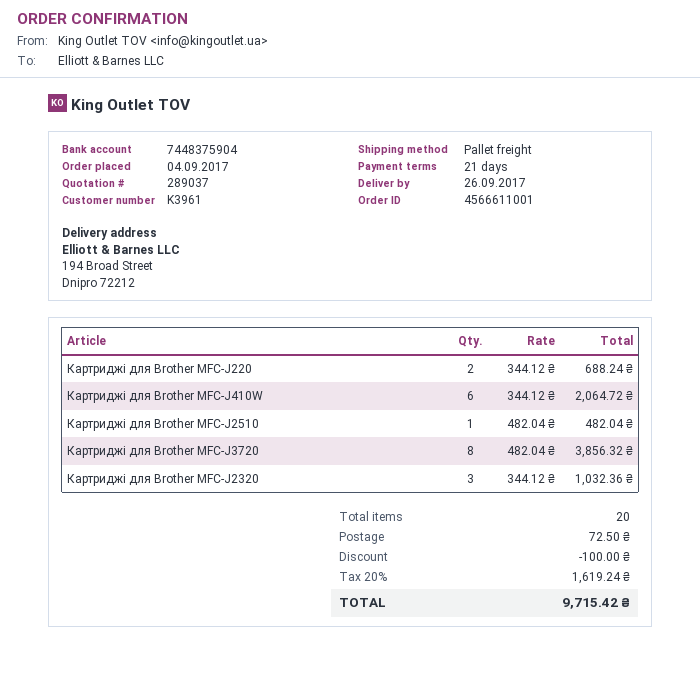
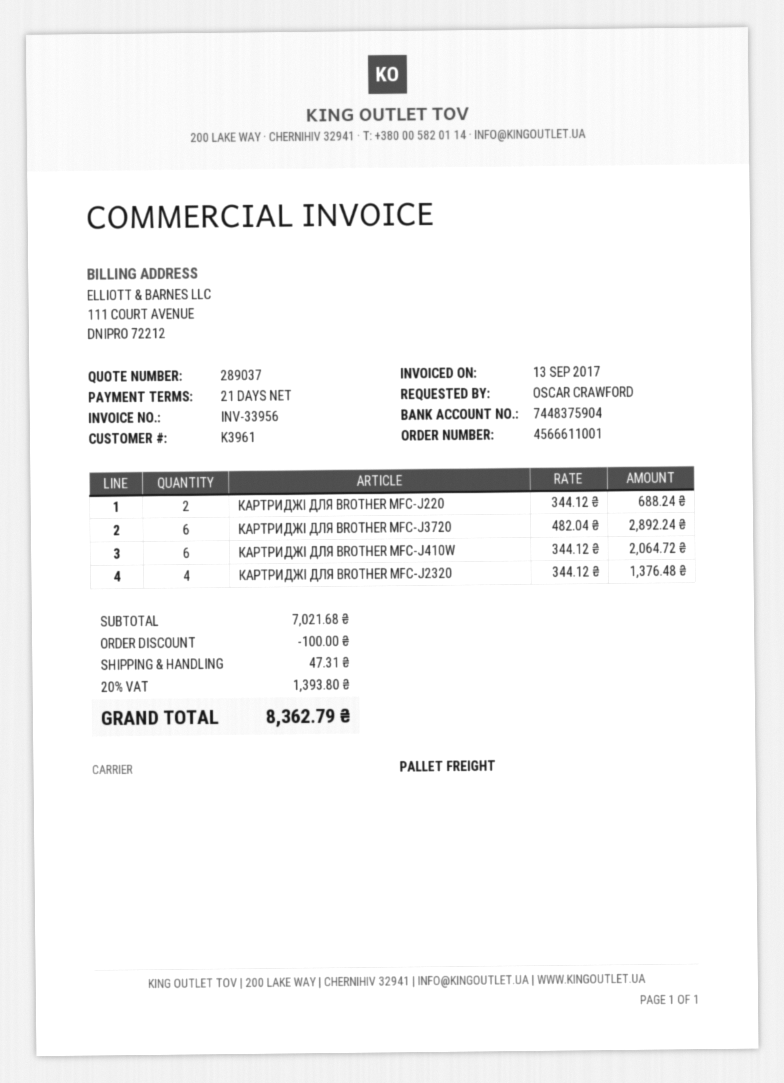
Картриджі для Brother MFC-J2510: 1 x 482.04 = 482.04 -> none
Картриджі для Brother MFC-J3720: 8 x 482.04 = 3856.32 -> 6 x 482.04 = 2892.24
Картриджі для Brother MFC-J2320: 3 x 344.12 = 1032.36 -> 4 x 344.12 = 1376.48
shipping: 72.50 -> 47.31
tax: 20% = 1619.24 -> 20% = 1393.80
total: 9715.42 -> 8362.79

